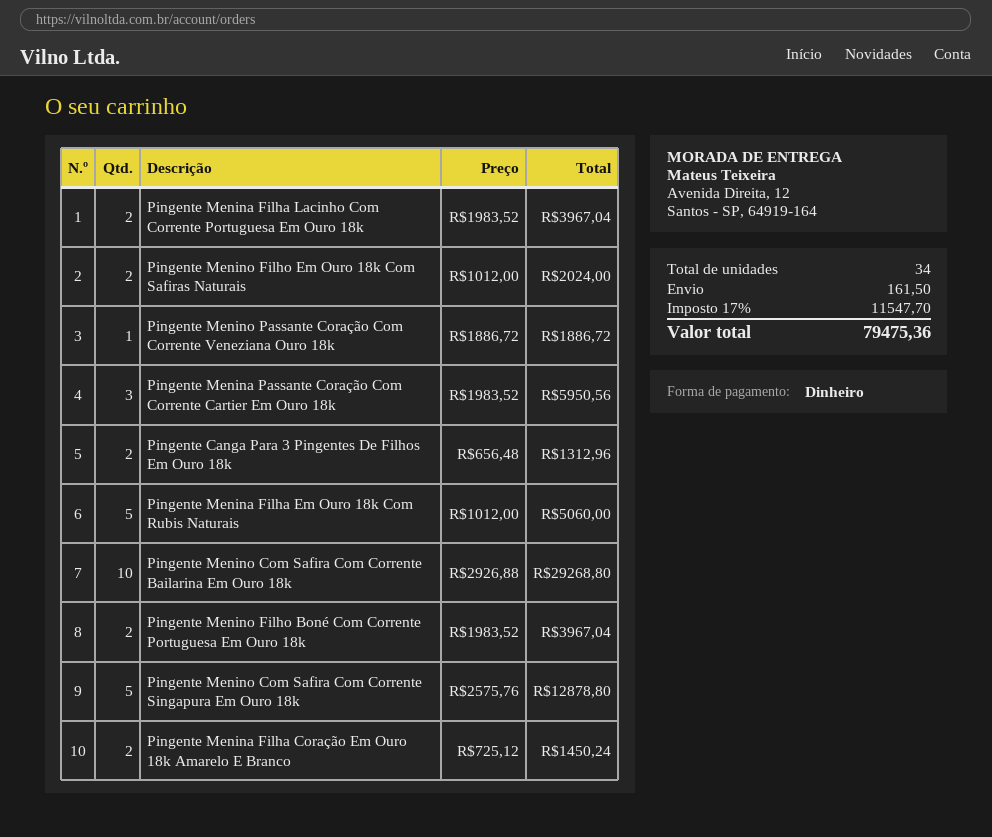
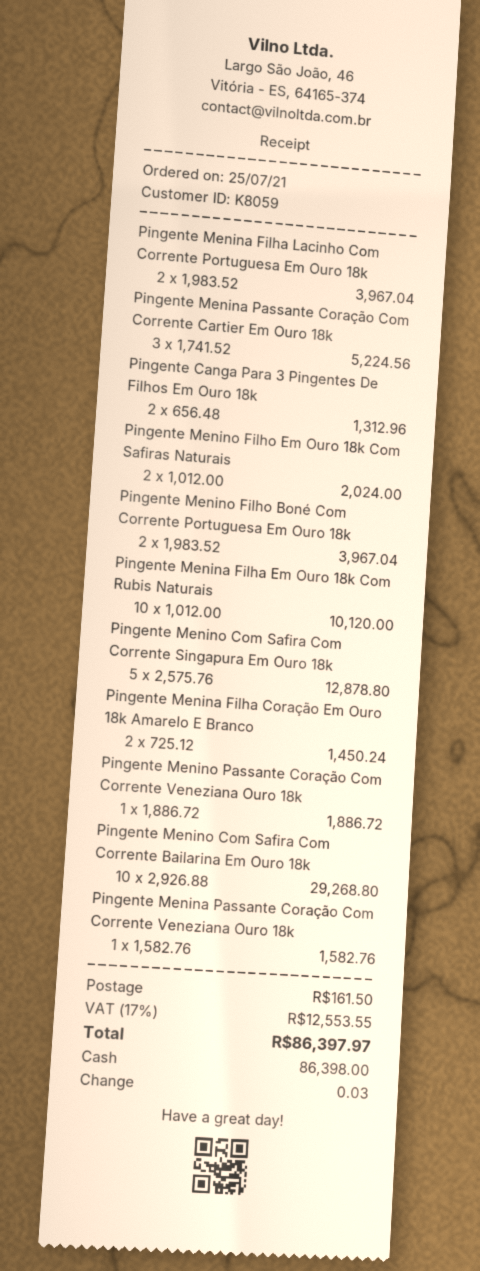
Pingente Menina Passante Coração Com Corrente Cartier Em Ouro 18k: 3 x 1983.52 = 5950.56 -> 3 x 1741.52 = 5224.56
Pingente Menina Filha Em Ouro 18k Com Rubis Naturais: 5 x 1012.00 = 5060.00 -> 10 x 1012.00 = 10120.00
Pingente Menina Passante Coração Com Corrente Veneziana Ouro 18k: none -> 1 x 1582.76 = 1582.76
tax: 17% = 11547.70 -> 17% = 12553.55
total: 79475.36 -> 86397.97

